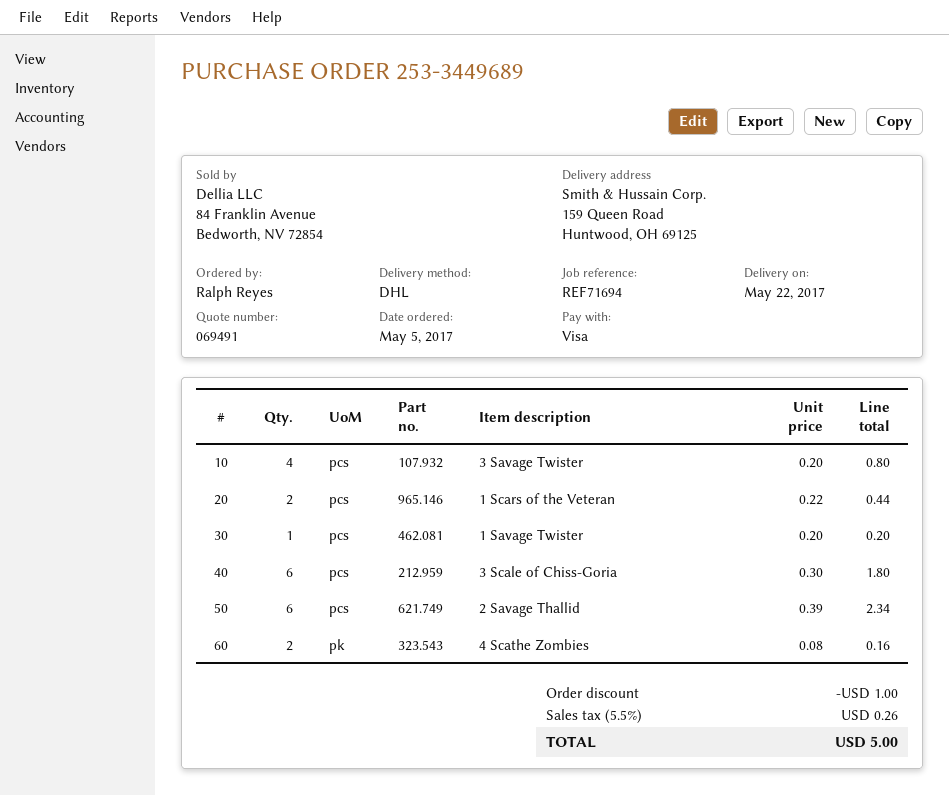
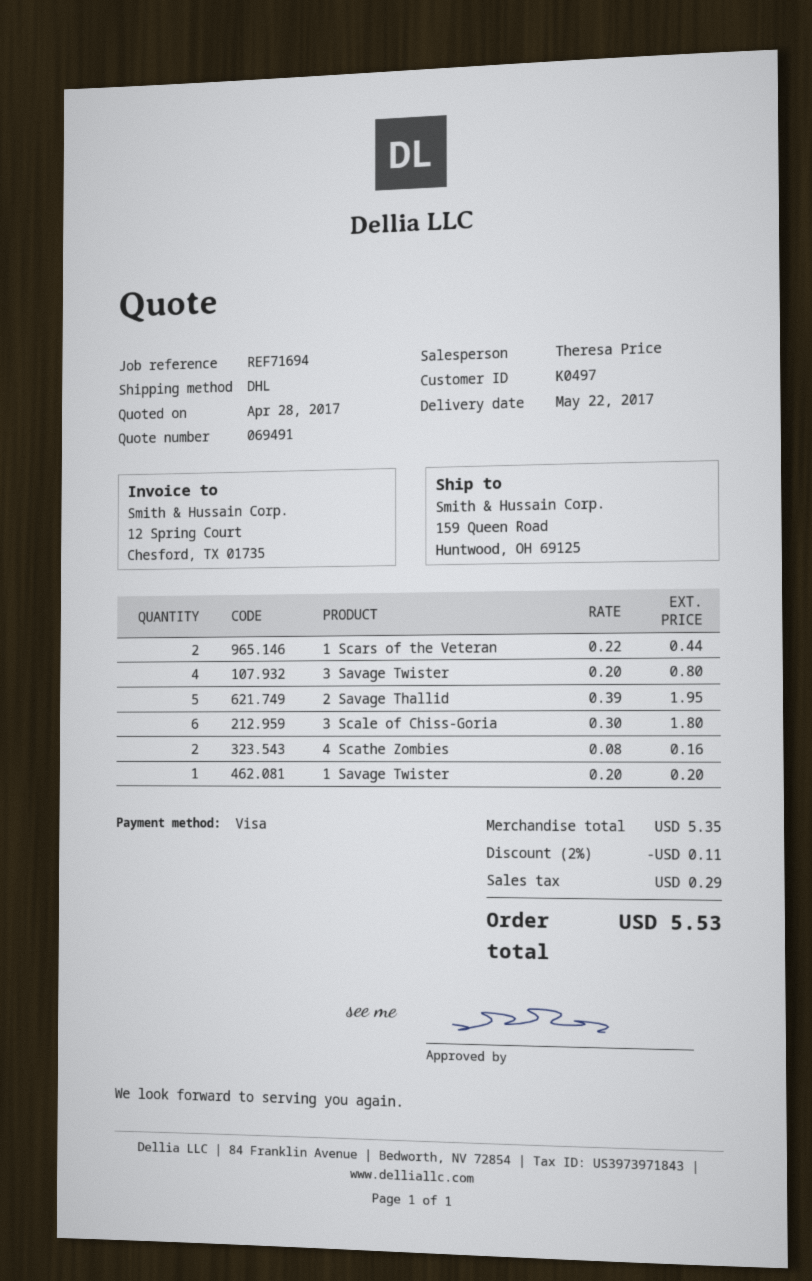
2 Savage Thallid: 6 x 0.39 = 2.34 -> 5 x 0.39 = 1.95
discount: 1.00 -> 0.11
tax: 0.26 -> 0.29
total: 5.00 -> 5.53

